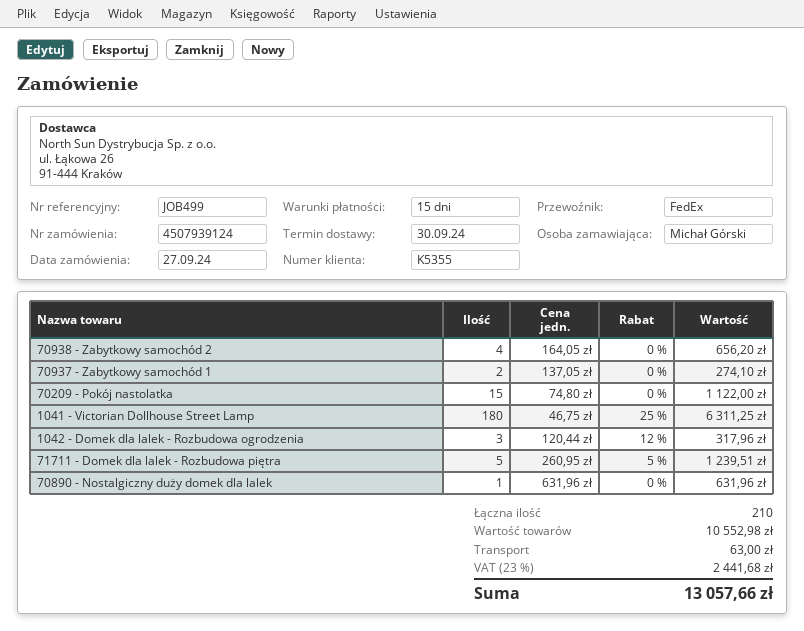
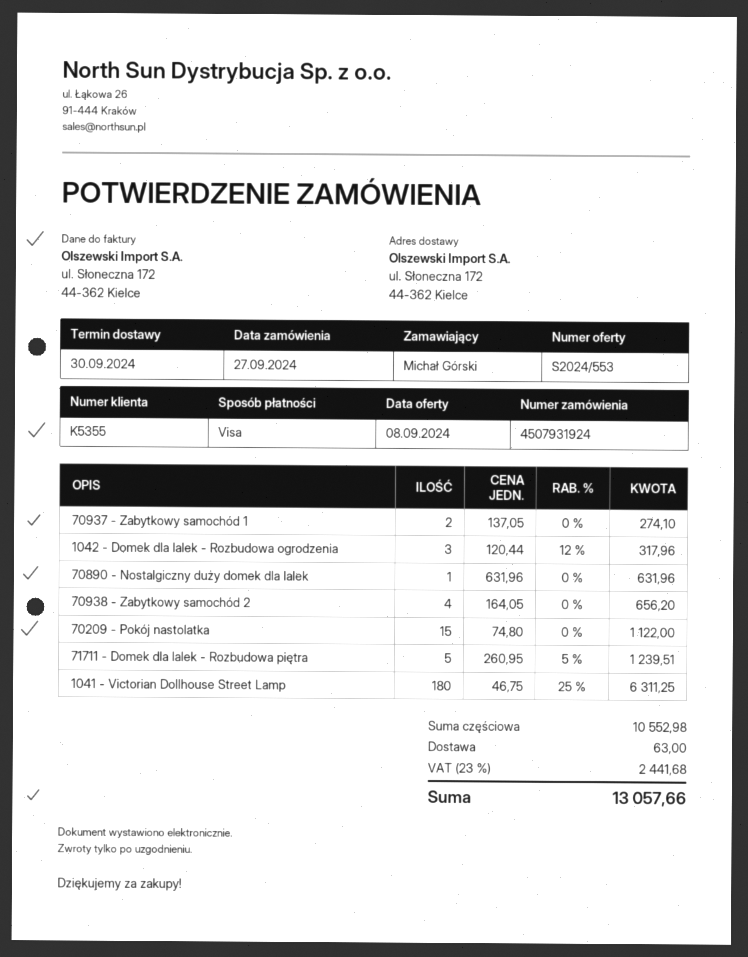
order number: 4507939124 -> 4507931924

